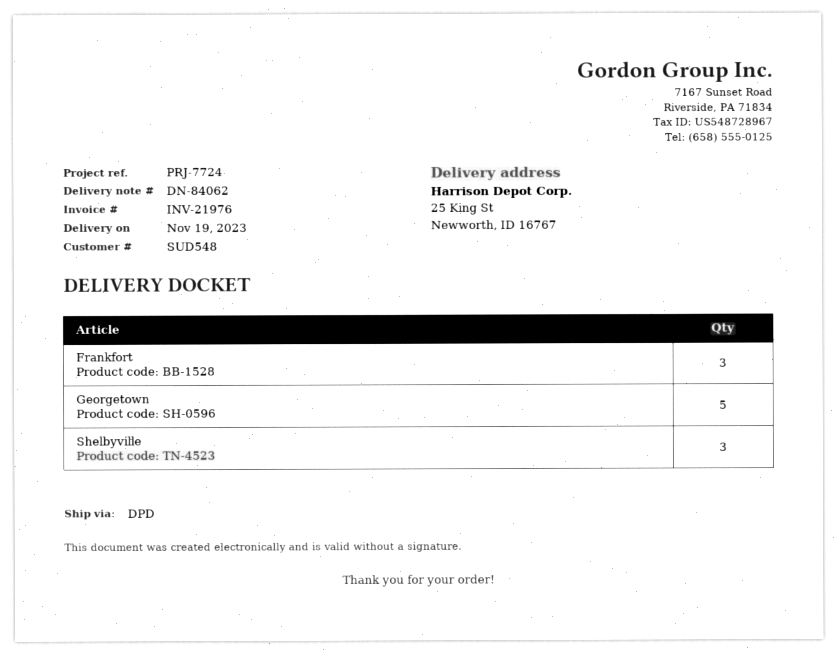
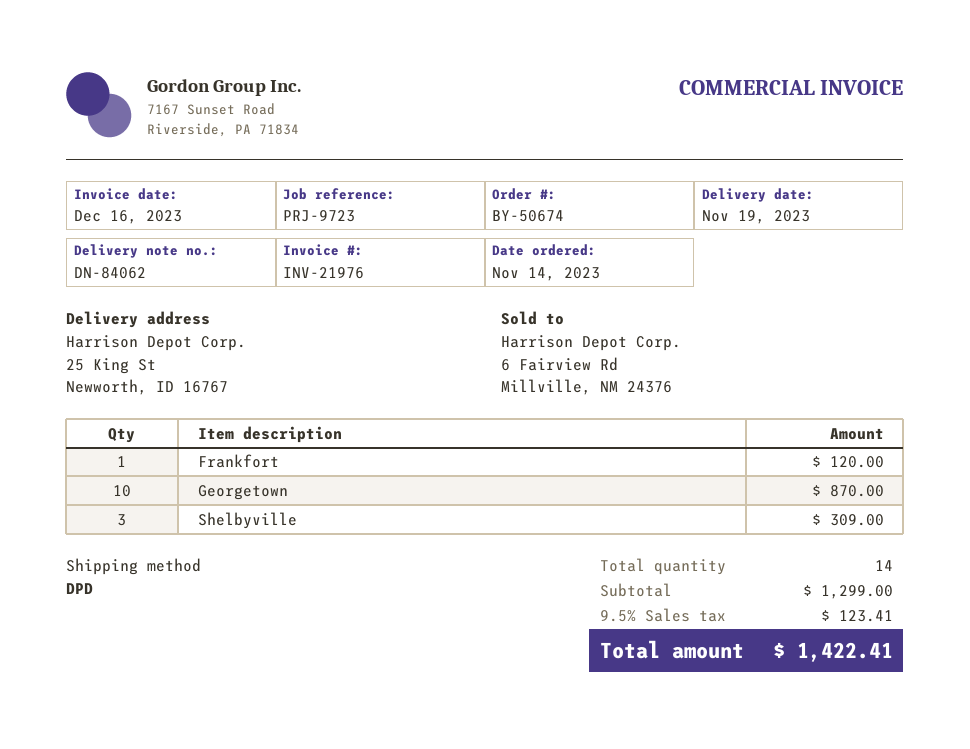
reference: PRJ-7724 -> PRJ-9723
Frankfort: 3 -> 1
Georgetown: 5 -> 10

